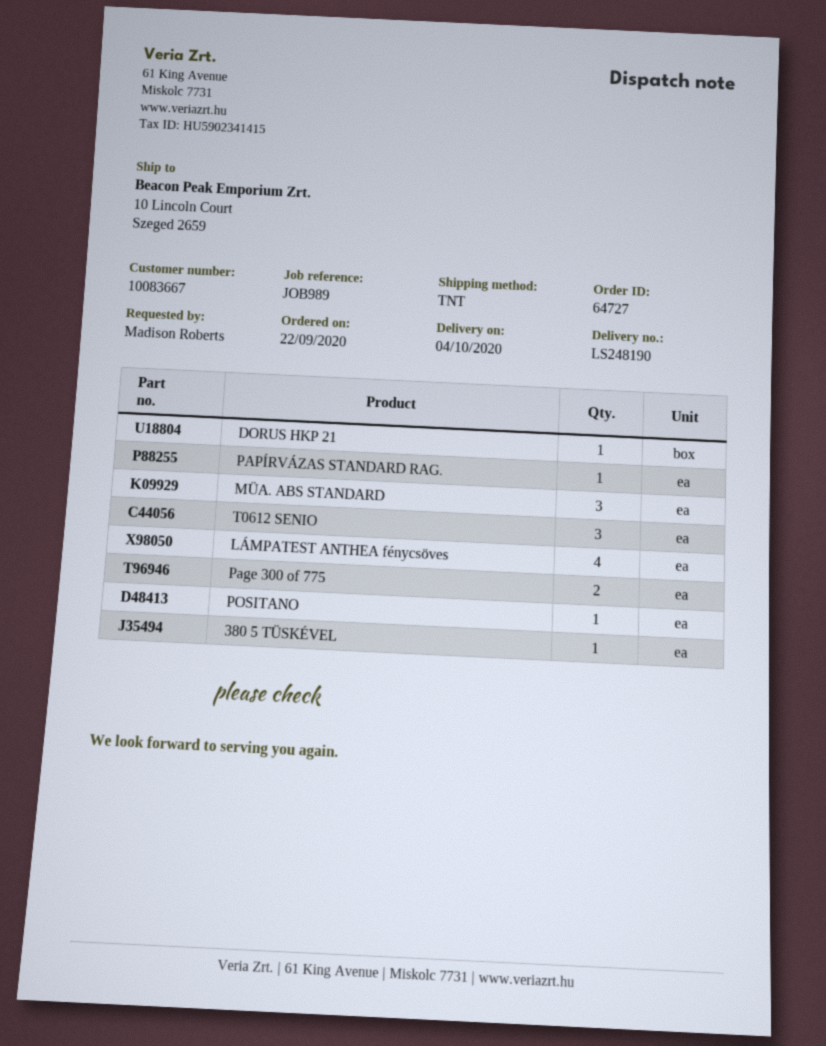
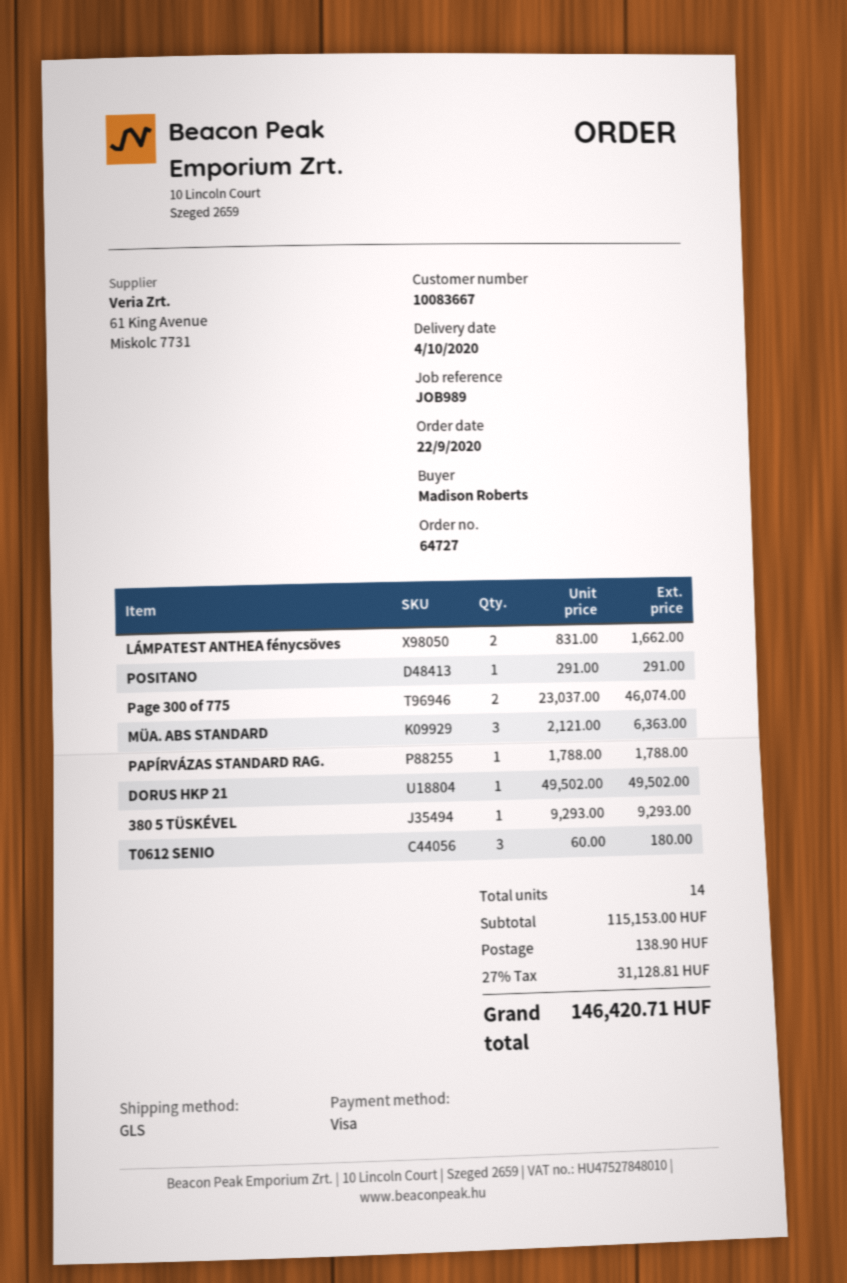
shipping method: TNT -> GLS
LÁMPATEST ANTHEA fénycsöves: 4 -> 2

